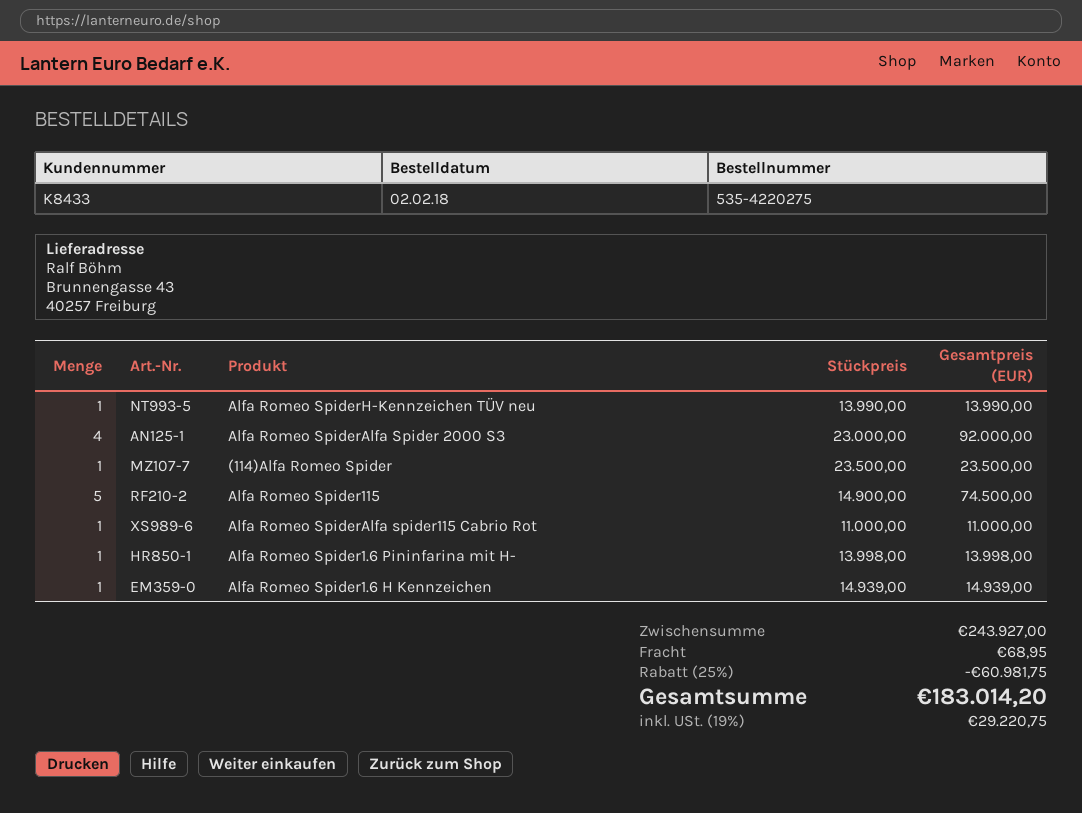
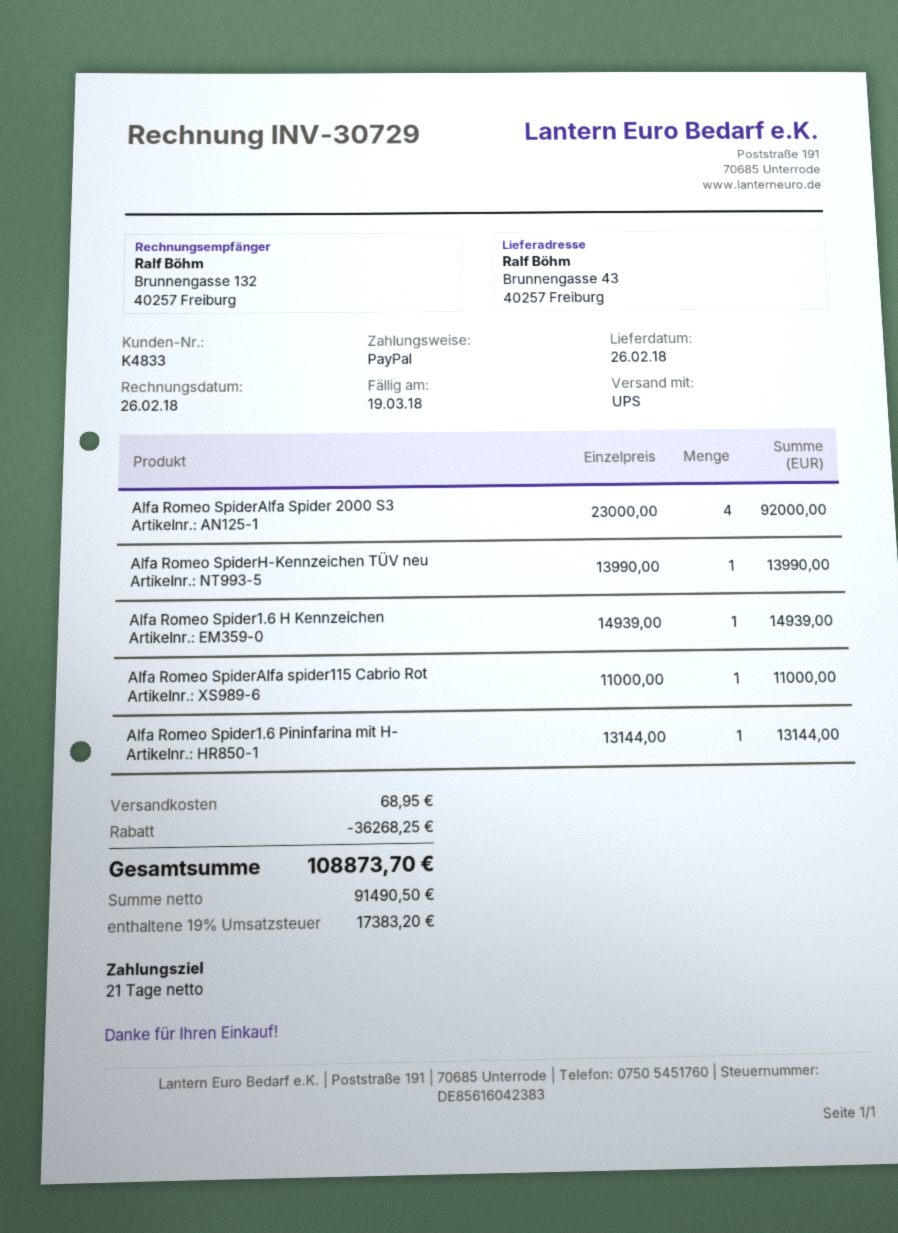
customer number: K8433 -> K4833
(114)Alfa Romeo Spider: 1 x 23500.00 = 23500.00 -> none
Alfa Romeo Spider115: 5 x 14900.00 = 74500.00 -> none
Alfa Romeo Spider1.6 Pininfarina mit H-: 1 x 13998.00 = 13998.00 -> 1 x 13144.00 = 13144.00
discount: 60981.75 -> 36268.25
tax: 19% = 29220.75 -> 19% = 17383.20
total: 183014.20 -> 108873.70

